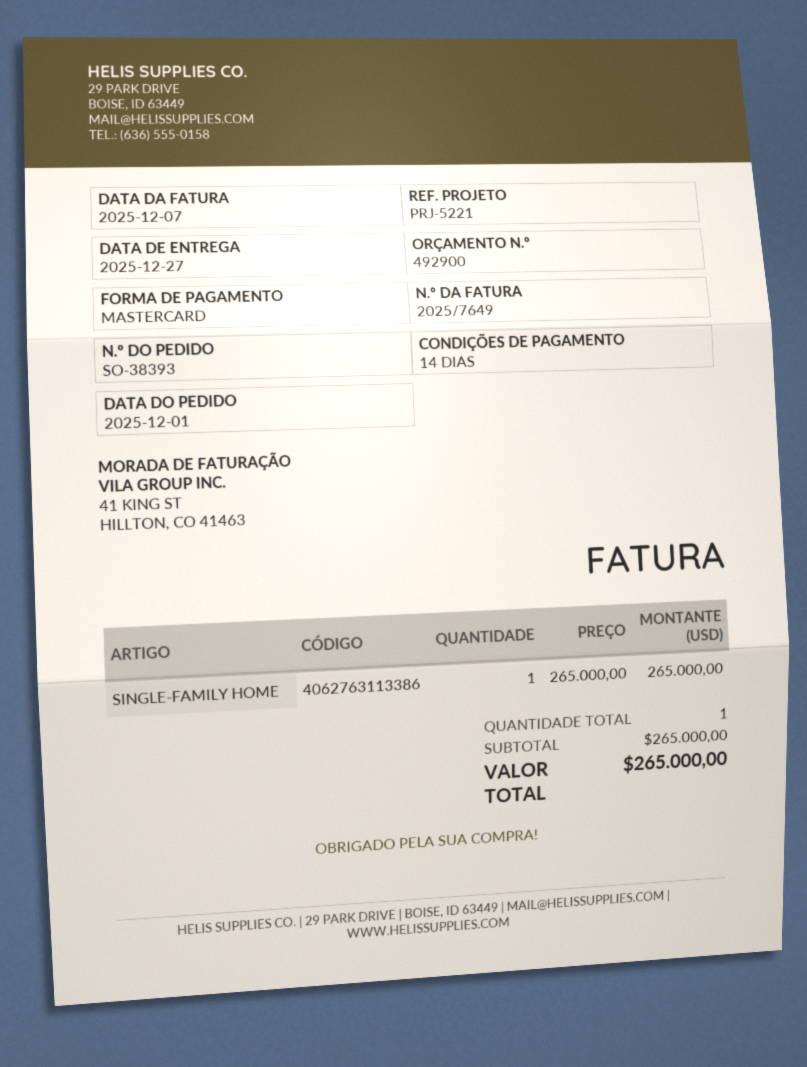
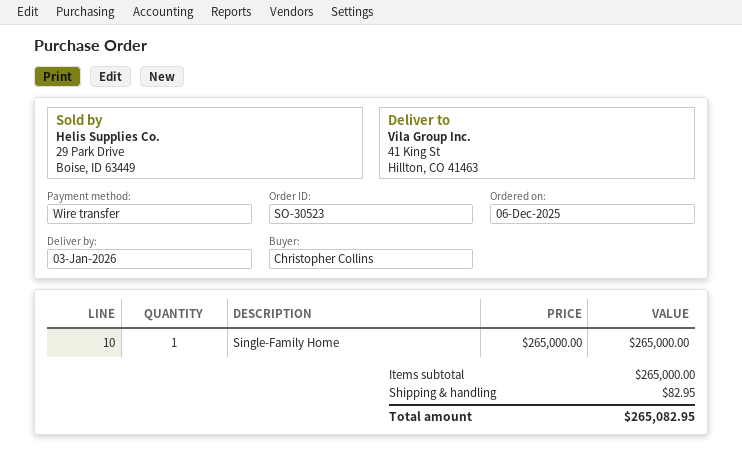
order number: SO-38393 -> SO-30523
order date: 2025-12-01 -> 2025-12-06
delivery date: 2025-12-27 -> 2026-01-03
payment method: Mastercard -> bank transfer
shipping: none -> 82.95
total: 265000.00 -> 265082.95

